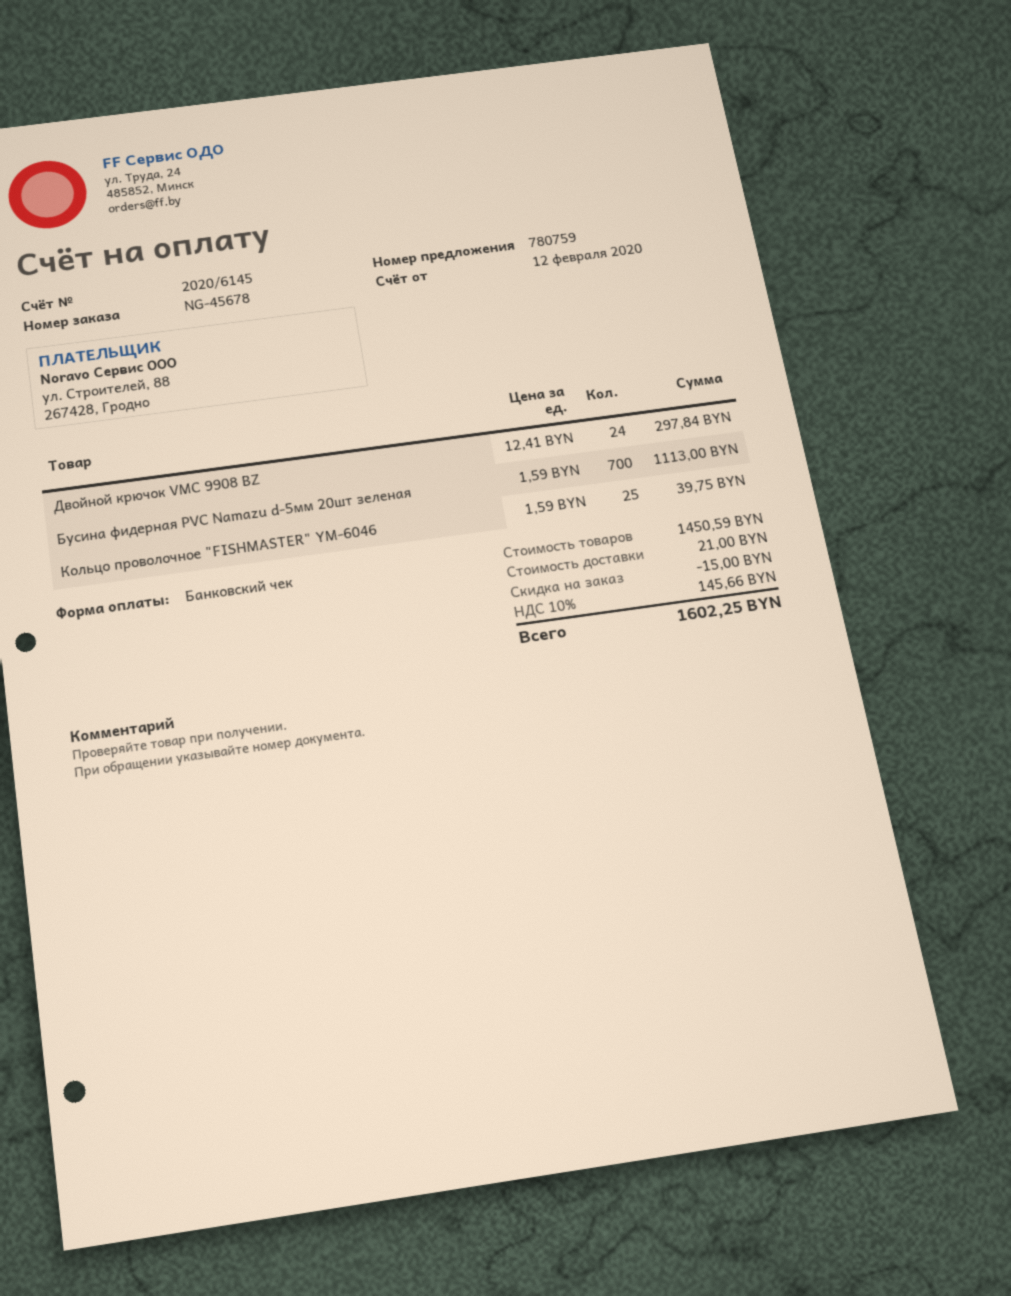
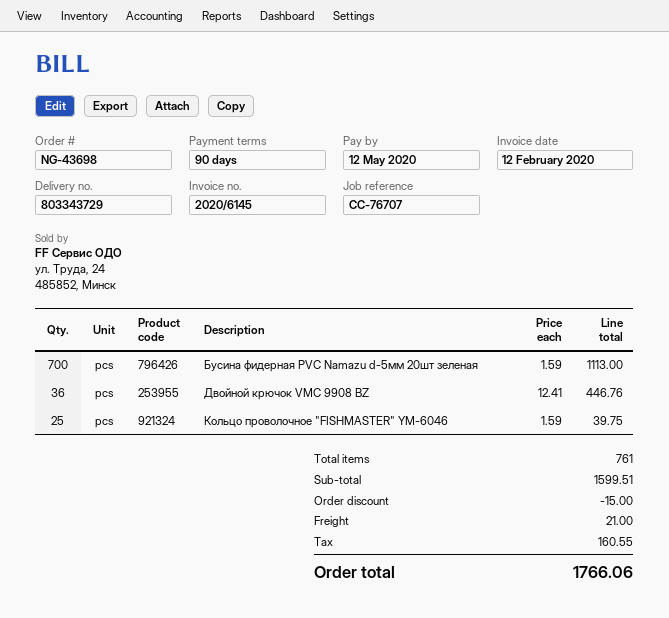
order number: NG-45678 -> NG-43698
Двойной крючок VMC 9908 BZ: 24 x 12.41 = 297.84 -> 36 x 12.41 = 446.76
subtotal: 1450.59 -> 1599.51
tax: 145.66 -> 160.55
total: 1602.25 -> 1766.06

